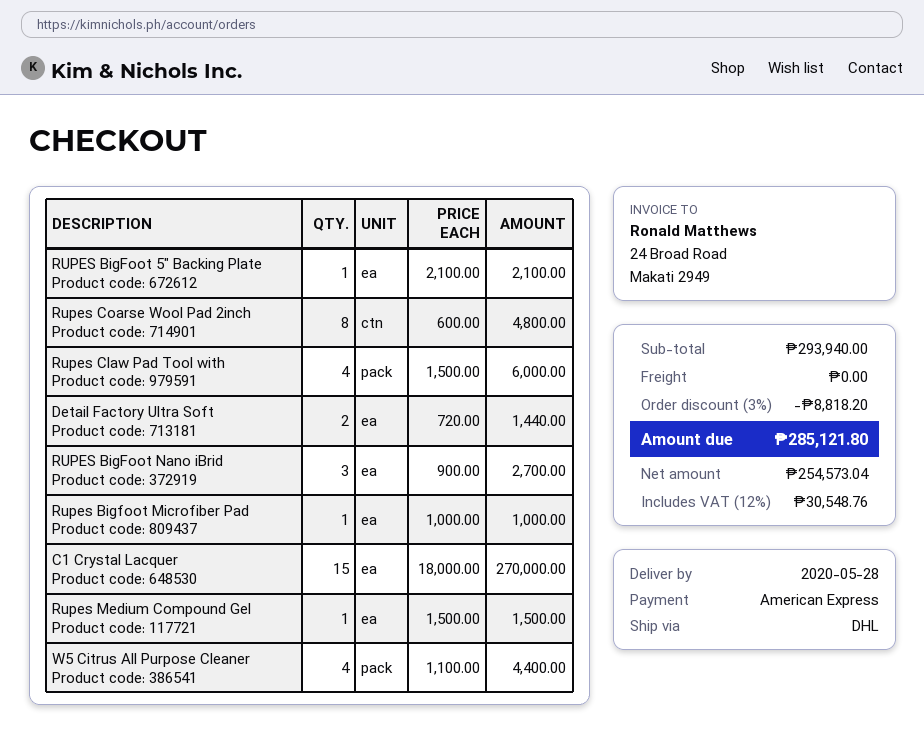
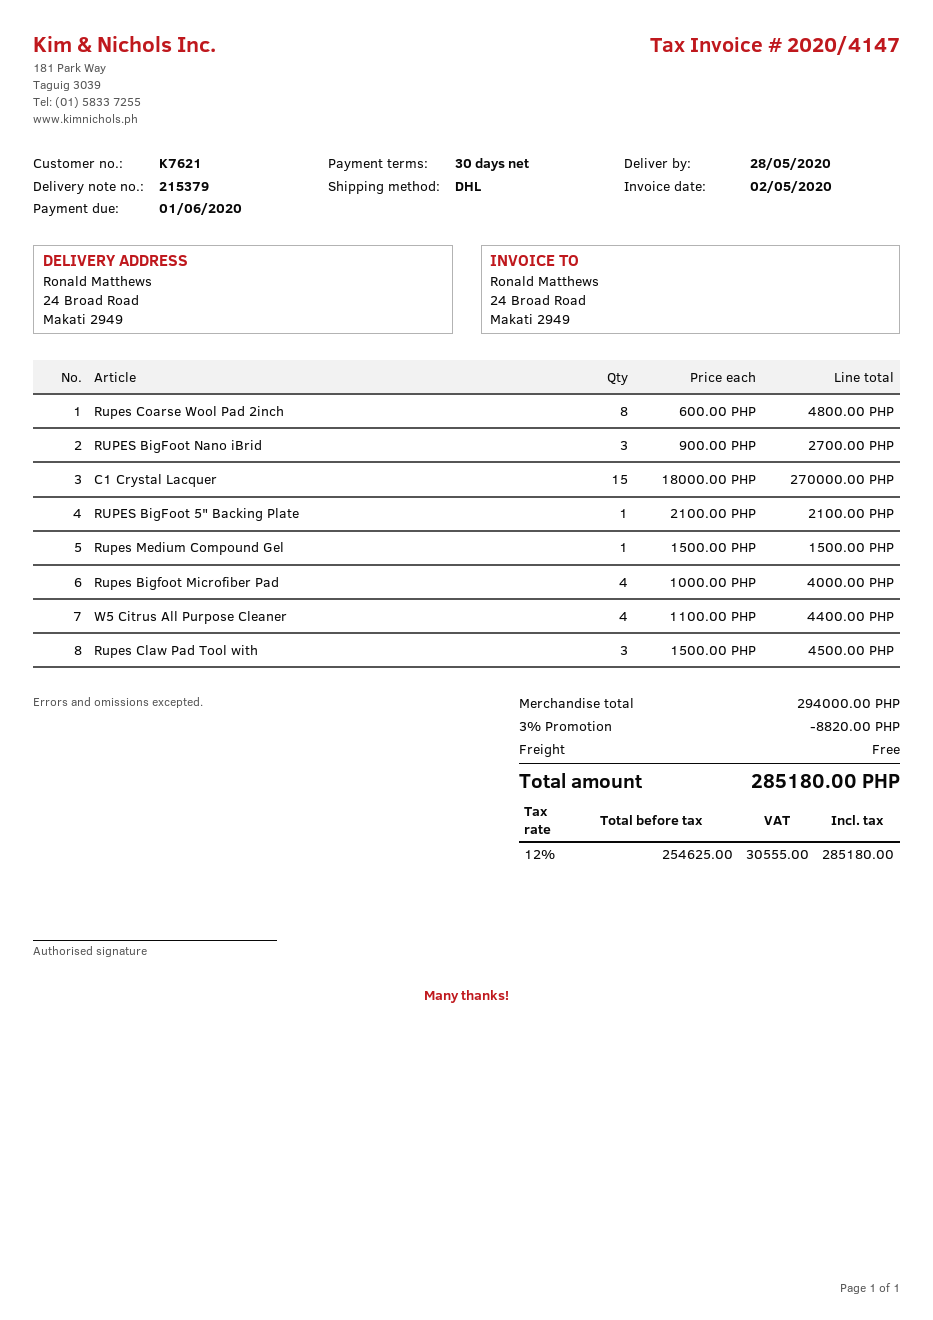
Rupes Claw Pad Tool with: 4 x 1500.00 = 6000.00 -> 3 x 1500.00 = 4500.00
Detail Factory Ultra Soft: 2 x 720.00 = 1440.00 -> none
Rupes Bigfoot Microfiber Pad: 1 x 1000.00 = 1000.00 -> 4 x 1000.00 = 4000.00
subtotal: 293940.00 -> 294000.00
discount: 3% = 8818.20 -> 3% = 8820.00
net: 254573.04 -> 254625.00
tax: 12% = 30548.76 -> 12% = 30555.00
total: 285121.80 -> 285180.00

